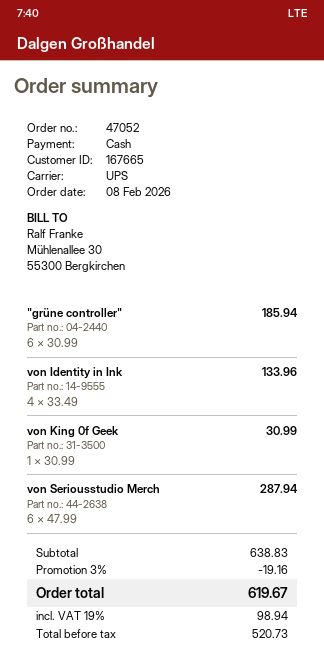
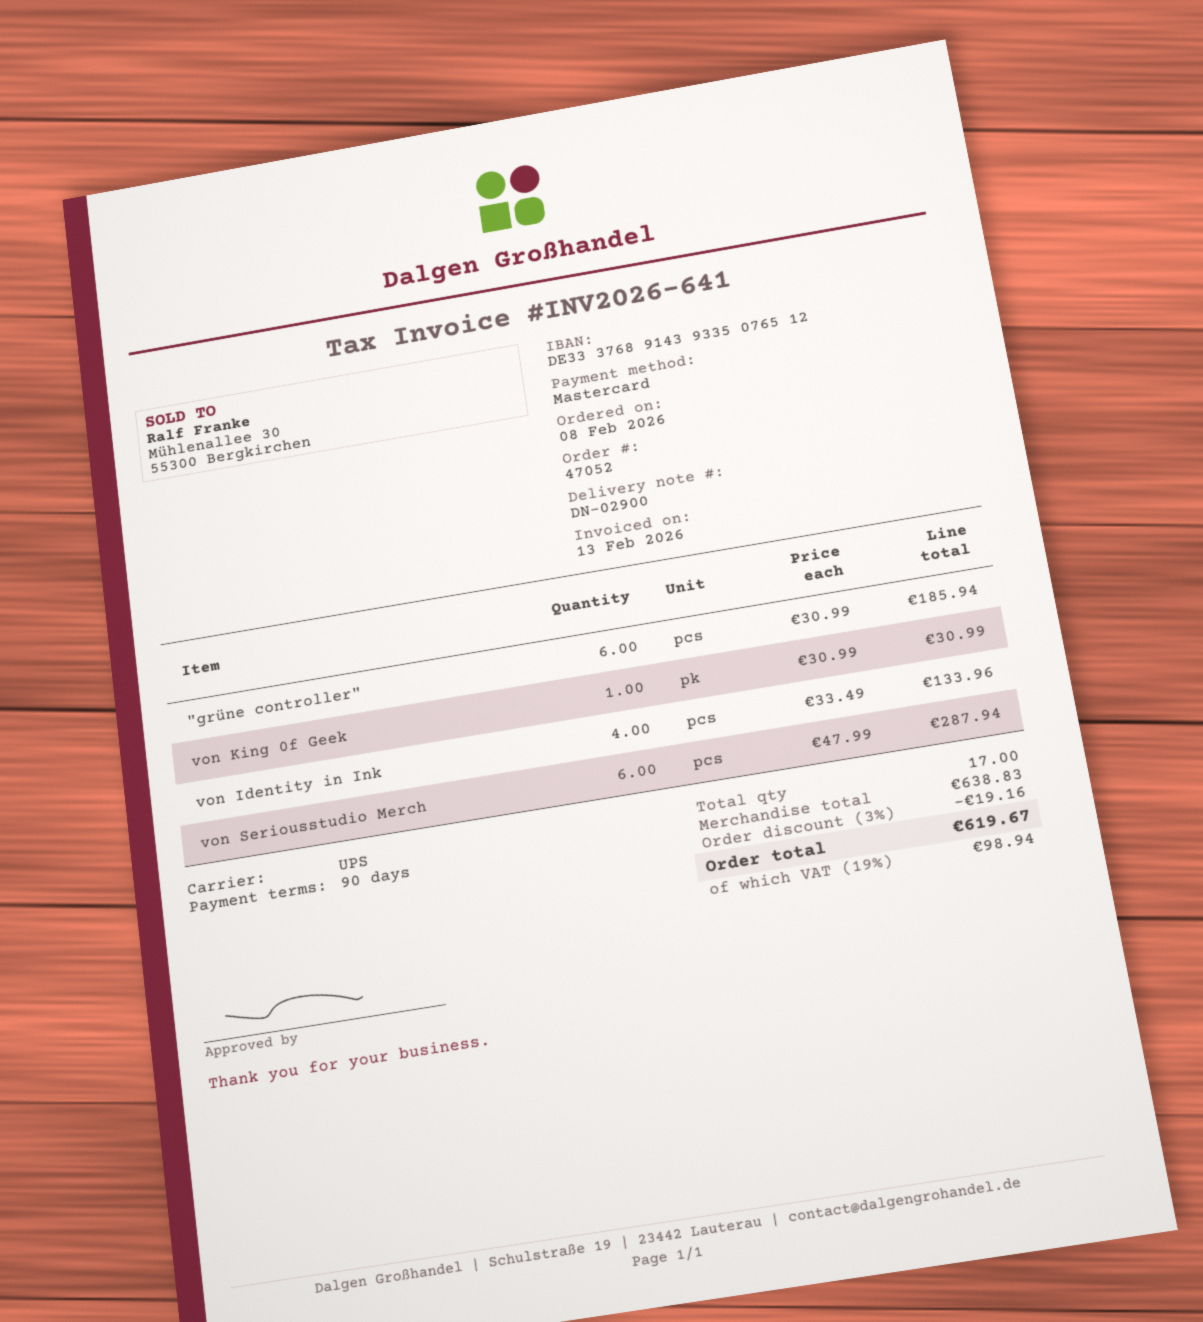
payment method: cash -> Mastercard

